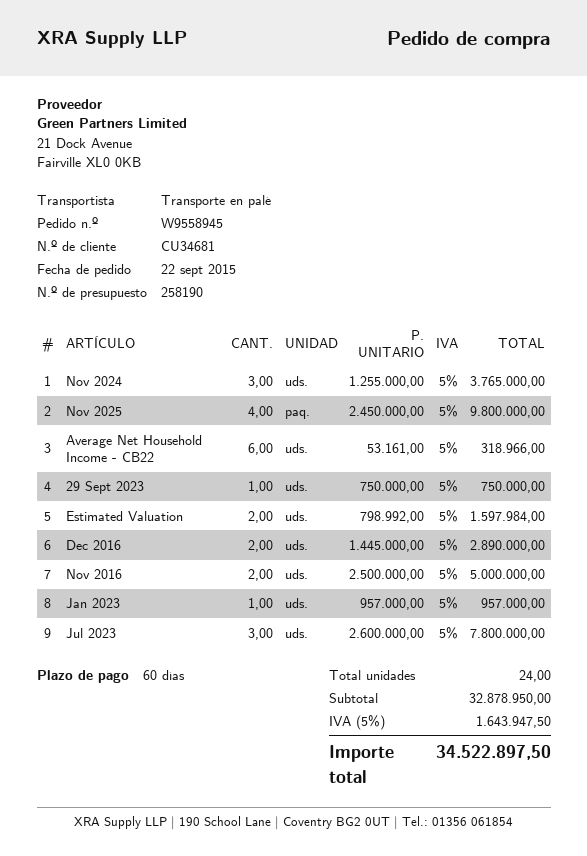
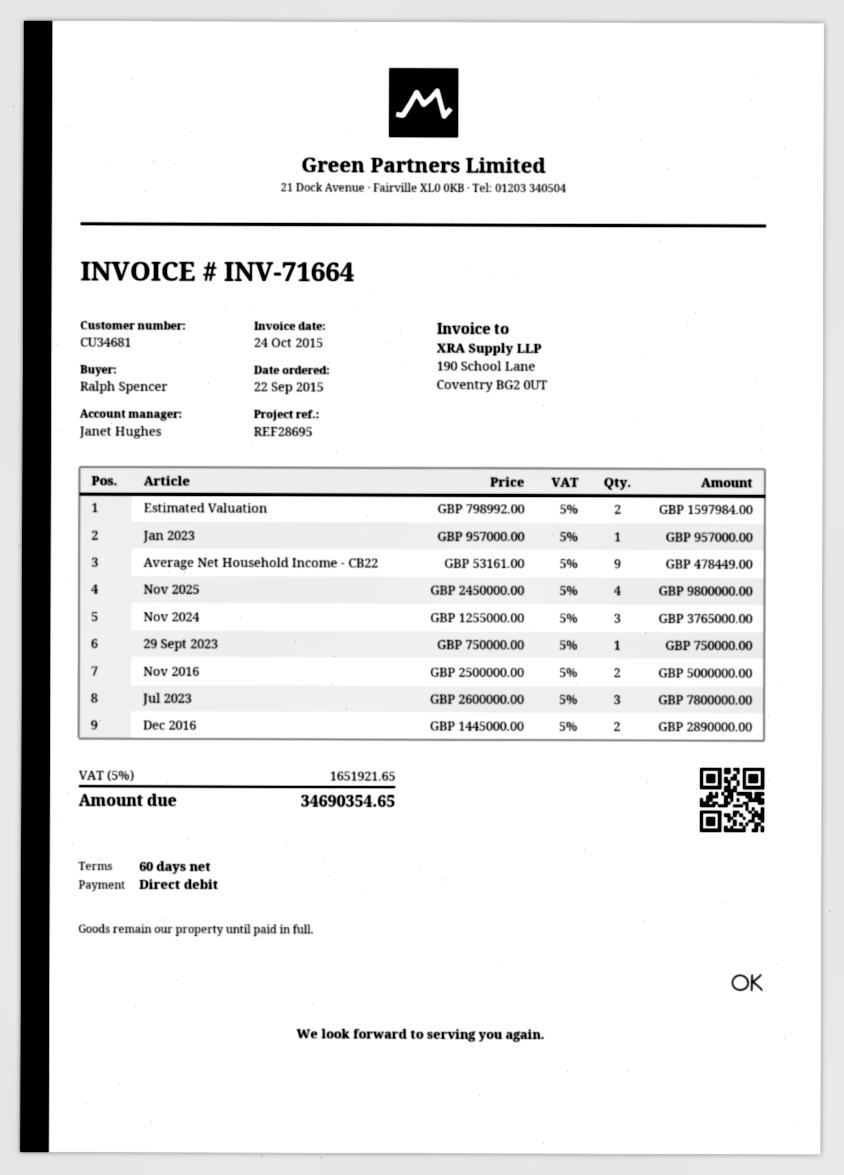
Average Net Household Income - CB22: 6 x 53161.00 = 318966.00 -> 9 x 53161.00 = 478449.00
tax: 5% = 1643947.50 -> 5% = 1651921.65
total: 34522897.50 -> 34690354.65

